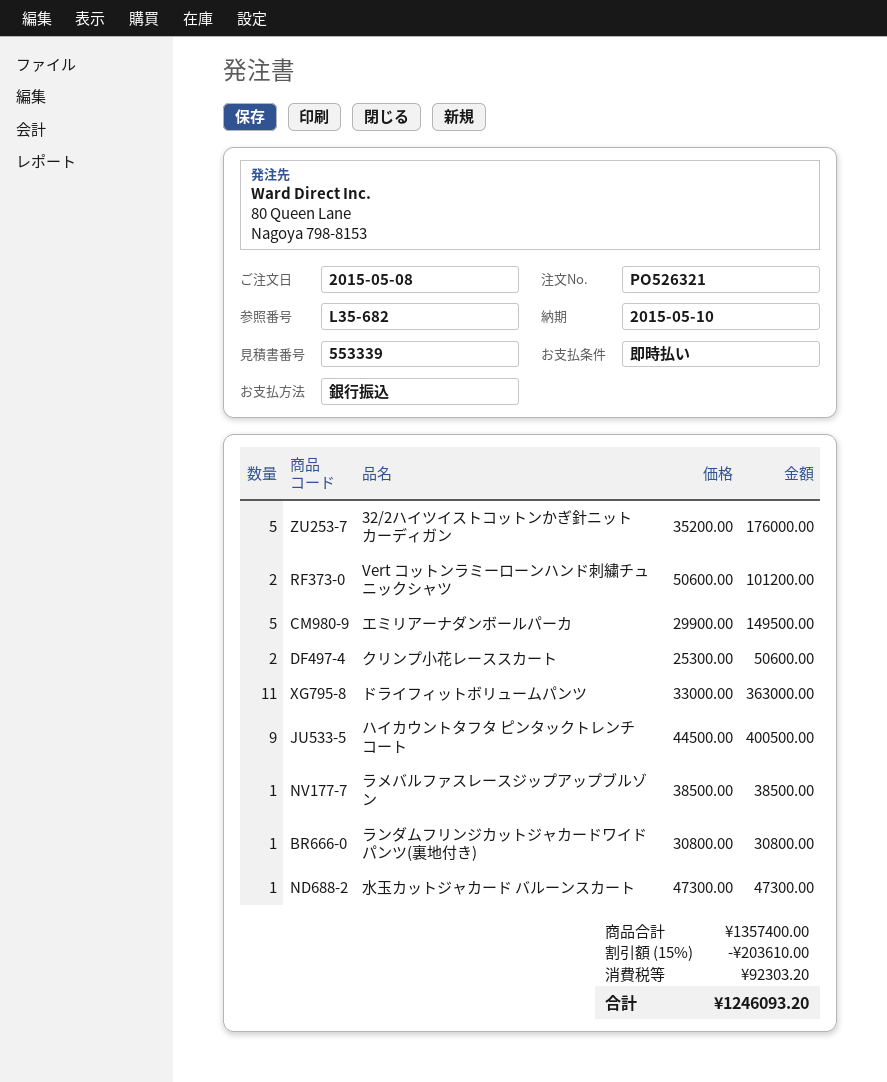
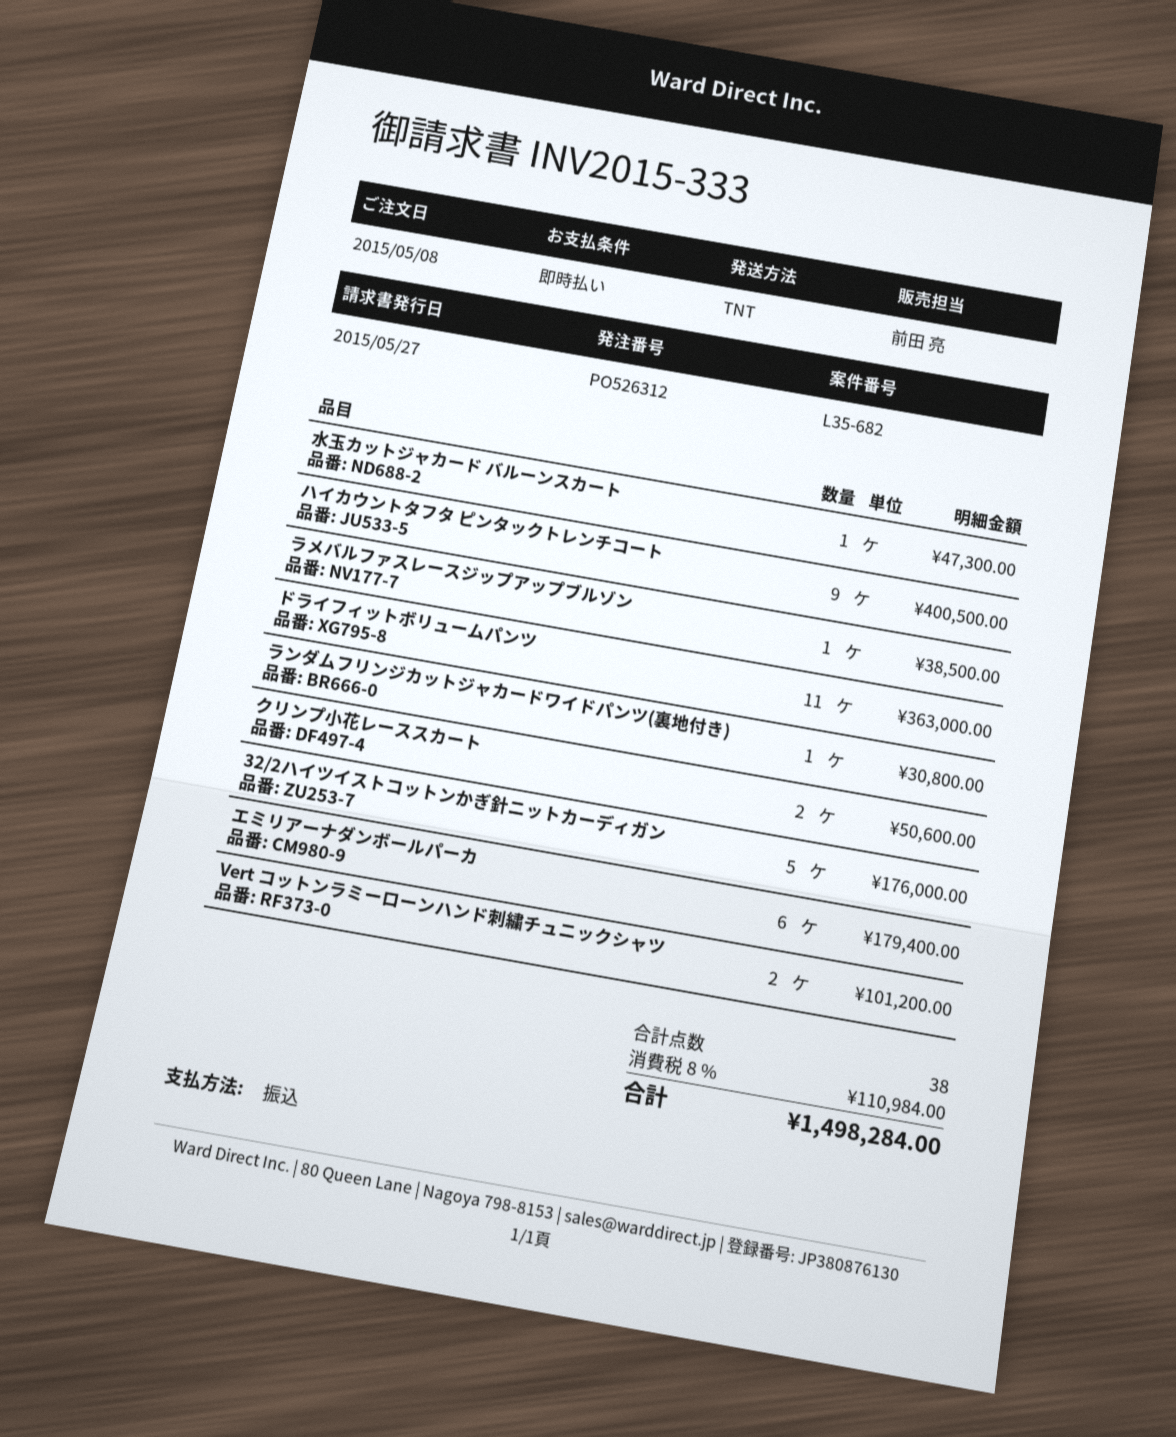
order number: PO526321 -> PO526312
エミリアーナダンボールパーカ: 5 for 149500.00 -> 6 for 179400.00
discount: 15% = 203610.00 -> none
tax: 92303.20 -> 110984.00
total: 1246093.20 -> 1498284.00

